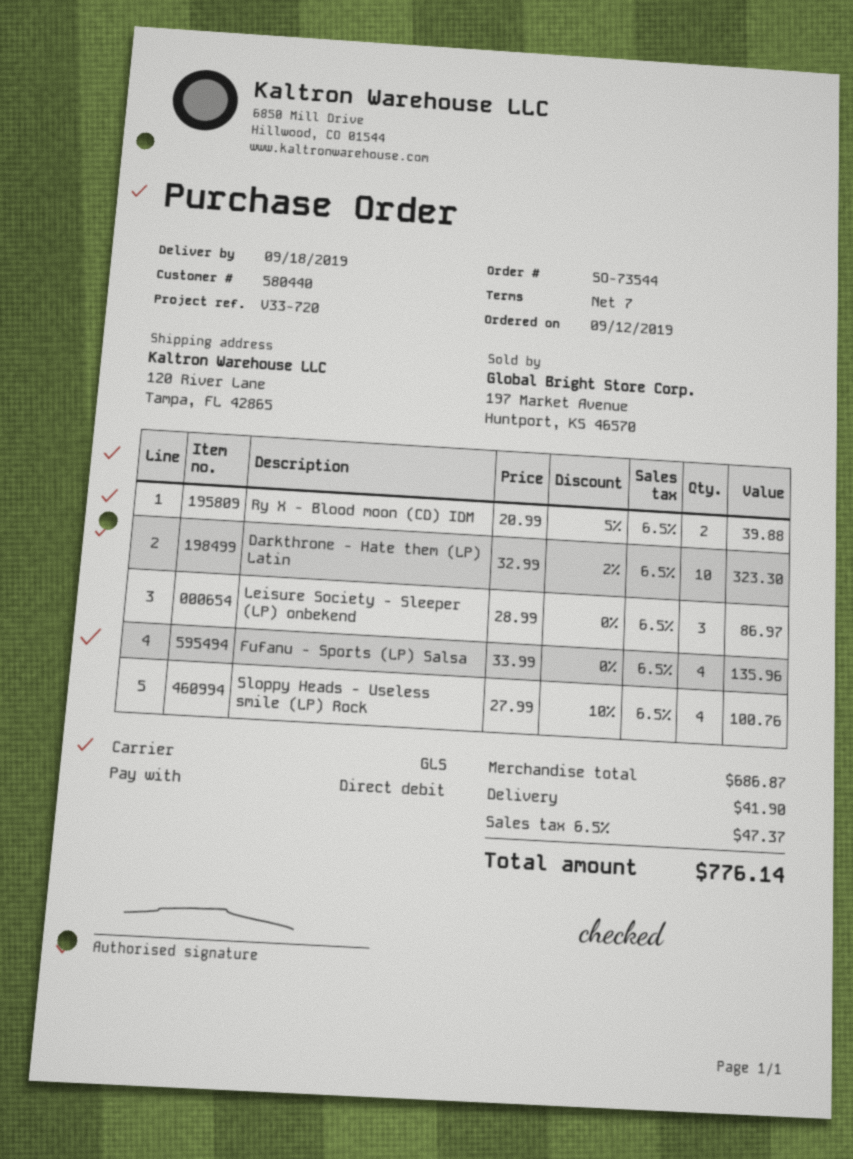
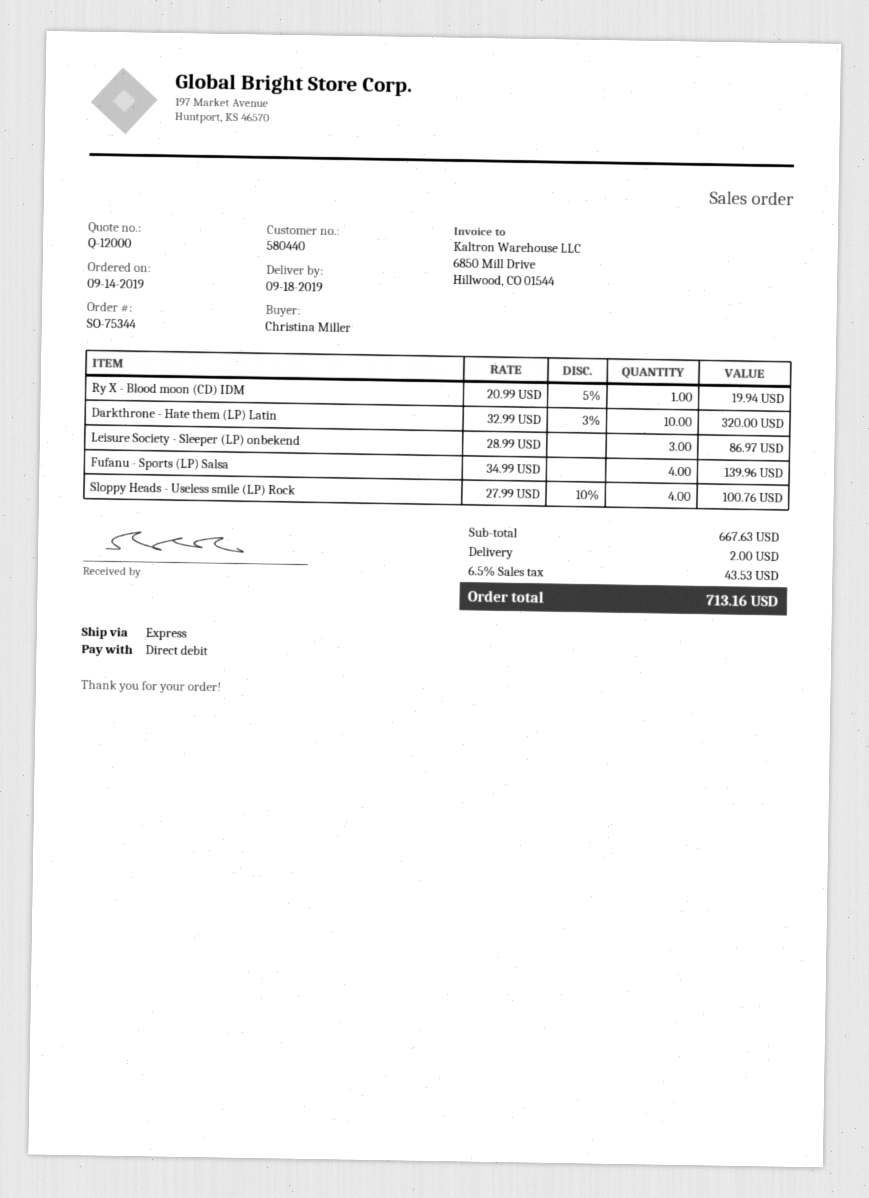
order number: SO-73544 -> SO-75344
order date: 2019-09-12 -> 2019-09-14
shipping method: GLS -> express
Ry X - Blood moon (CD) IDM: 2 x 20.99 - 5% = 39.88 -> 1 x 20.99 - 5% = 19.94
Darkthrone - Hate them (LP) Latin: 10 x 32.99 - 2% = 323.30 -> 10 x 32.99 - 3% = 320.00
Fufanu - Sports (LP) Salsa: 4 x 33.99 = 135.96 -> 4 x 34.99 = 139.96
subtotal: 686.87 -> 667.63
shipping: 41.90 -> 2.00
tax: 6.5% = 47.37 -> 6.5% = 43.53
total: 776.14 -> 713.16

